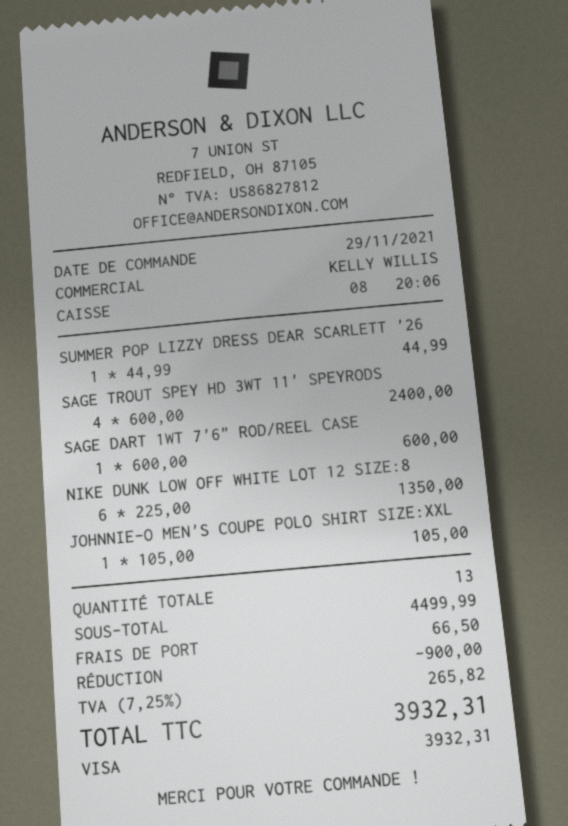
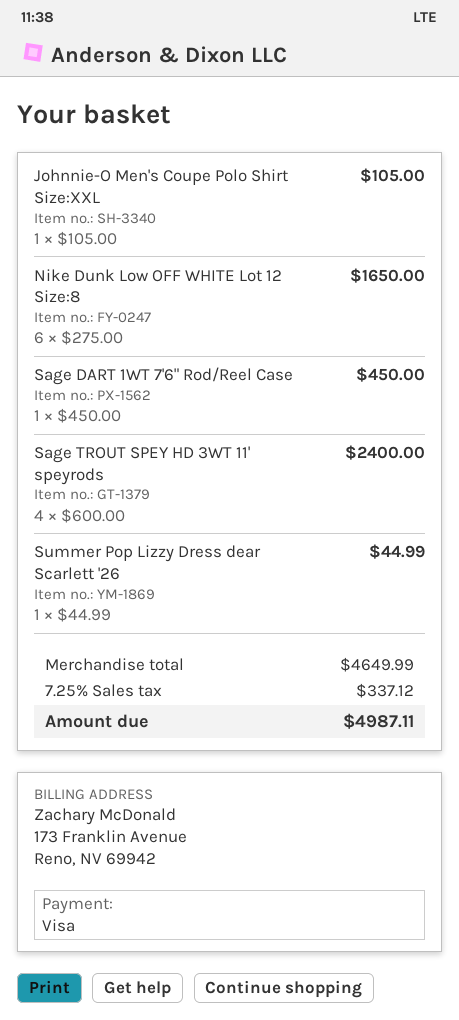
SAGE DART 1WT 7'6" ROD/REEL CASE: 1 x 600.00 = 600.00 -> 1 x 450.00 = 450.00
NIKE DUNK LOW OFF WHITE LOT 12 SIZE:8: 6 x 225.00 = 1350.00 -> 6 x 275.00 = 1650.00
subtotal: 4499.99 -> 4649.99
discount: 900.00 -> none
shipping: 66.50 -> none
tax: 7.25% = 265.82 -> 7.25% = 337.12
total: 3932.31 -> 4987.11

